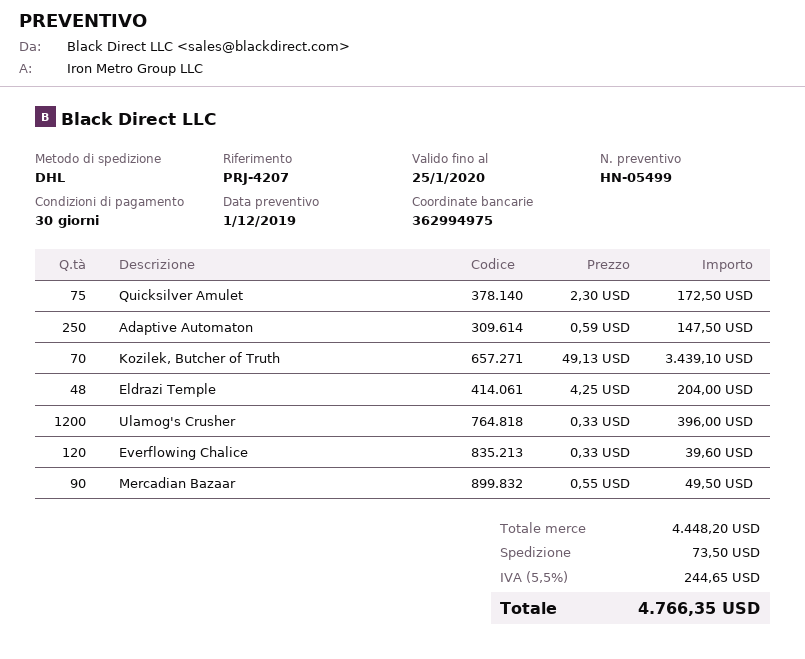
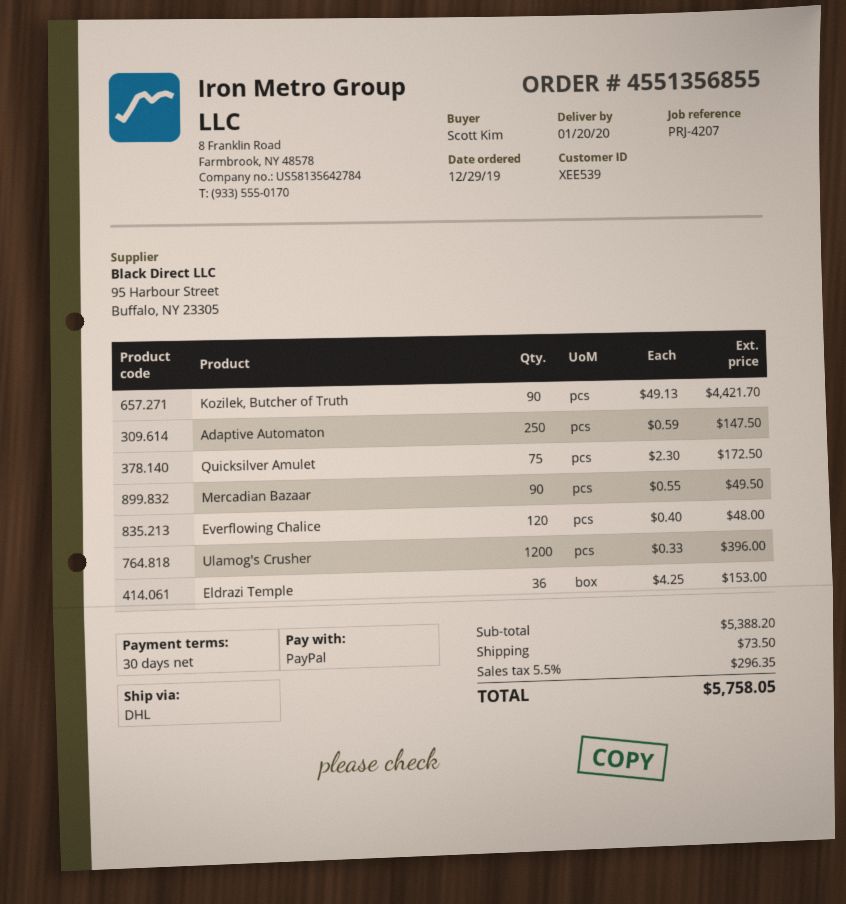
Kozilek, Butcher of Truth: 70 x 49.13 = 3439.10 -> 90 x 49.13 = 4421.70
Eldrazi Temple: 48 x 4.25 = 204.00 -> 36 x 4.25 = 153.00
Everflowing Chalice: 120 x 0.33 = 39.60 -> 120 x 0.40 = 48.00
subtotal: 4448.20 -> 5388.20
tax: 5.5% = 244.65 -> 5.5% = 296.35
total: 4766.35 -> 5758.05

